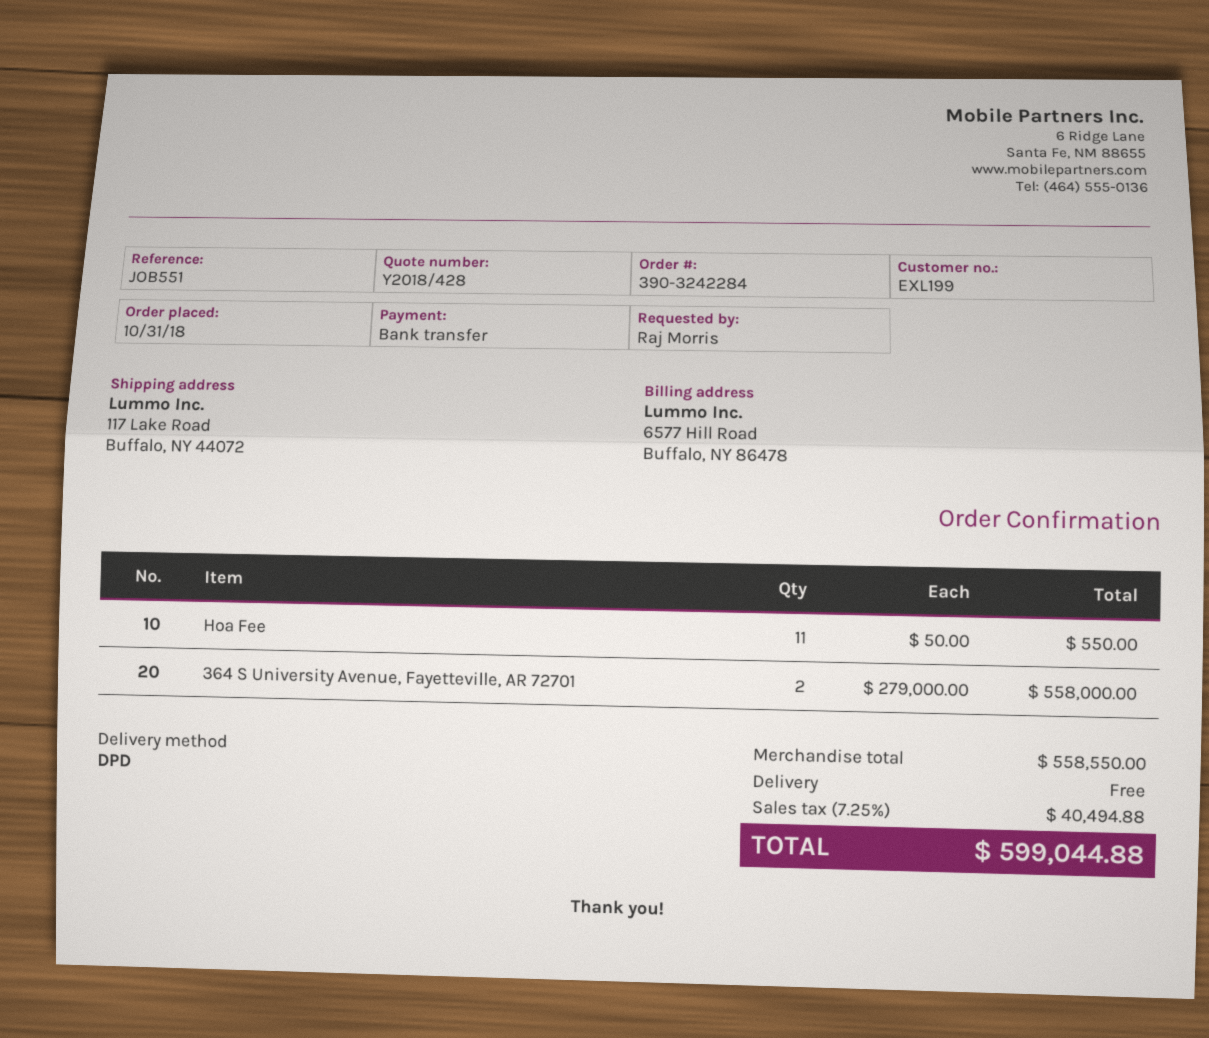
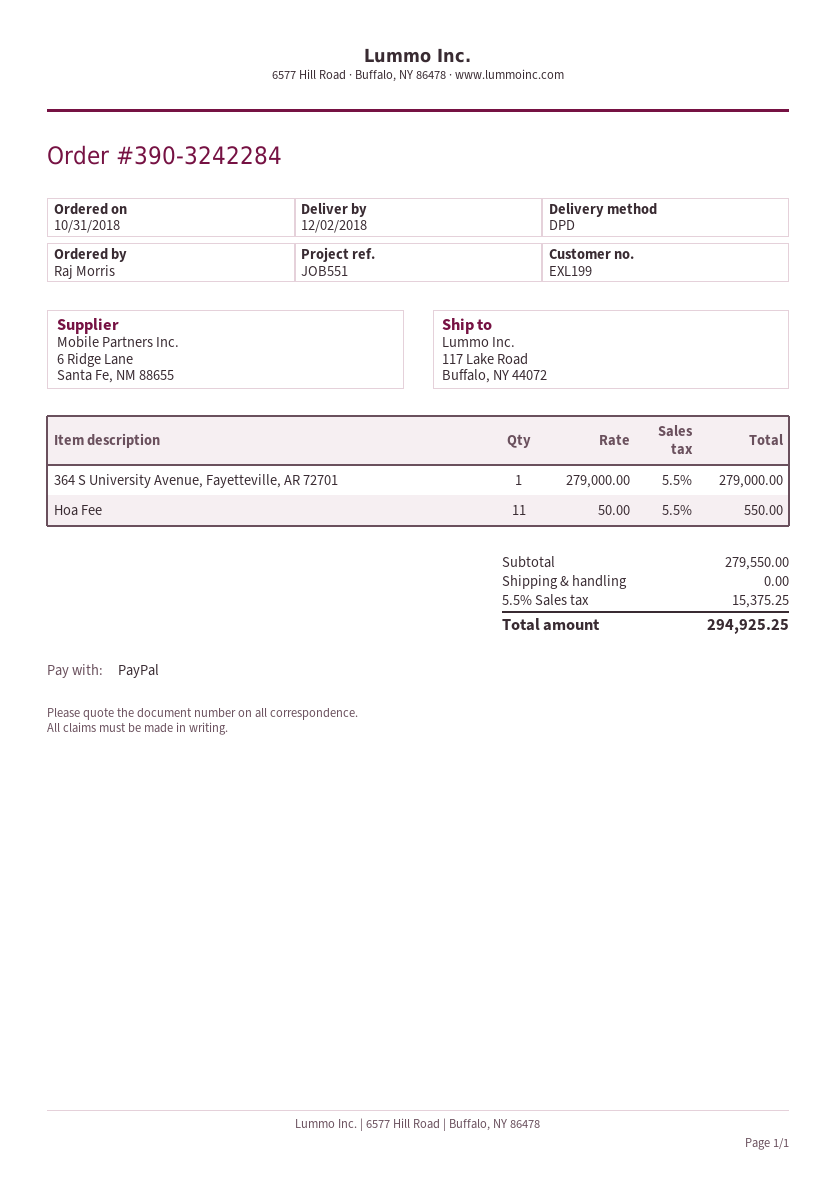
payment method: bank transfer -> PayPal
364 S University Avenue, Fayetteville, AR 72701: 2 x 279000.00 = 558000.00 -> 1 x 279000.00 = 279000.00
subtotal: 558550.00 -> 279550.00
tax: 7.25% = 40494.88 -> 5.5% = 15375.25
total: 599044.88 -> 294925.25

